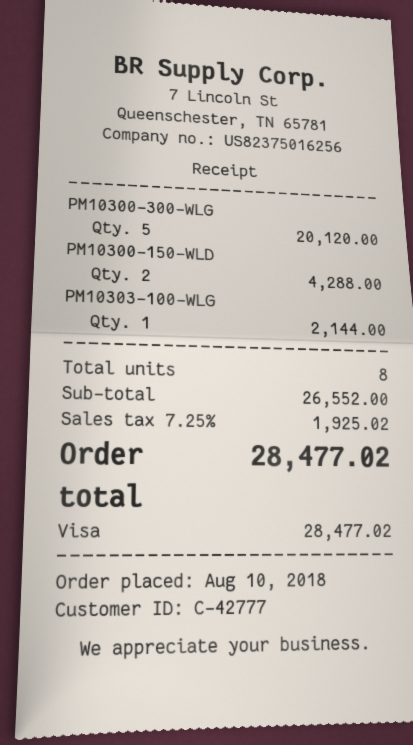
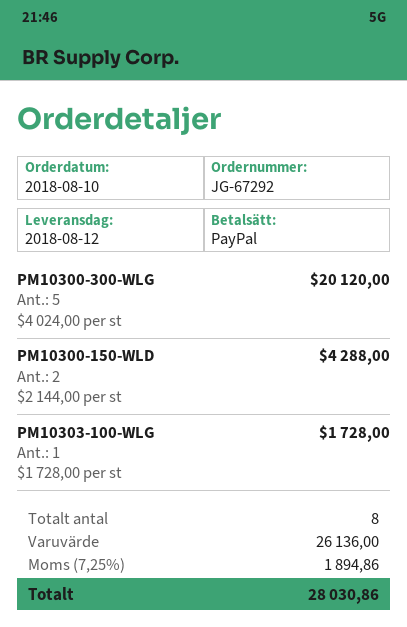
payment method: Visa -> PayPal
PM10303-100-WLG: 1 for 2144.00 -> 1 for 1728.00
subtotal: 26552.00 -> 26136.00
tax: 7.25% = 1925.02 -> 7.25% = 1894.86
total: 28477.02 -> 28030.86

